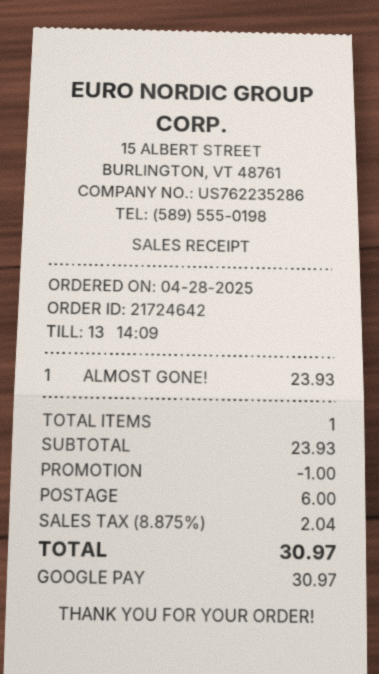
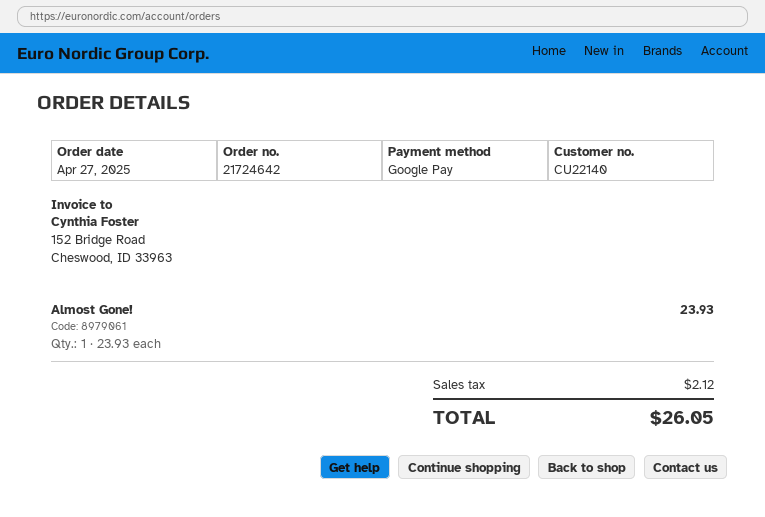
order date: 2025-04-28 -> 2025-04-27
discount: 1.00 -> none
shipping: 6.00 -> none
tax: 2.04 -> 2.12
total: 30.97 -> 26.05

